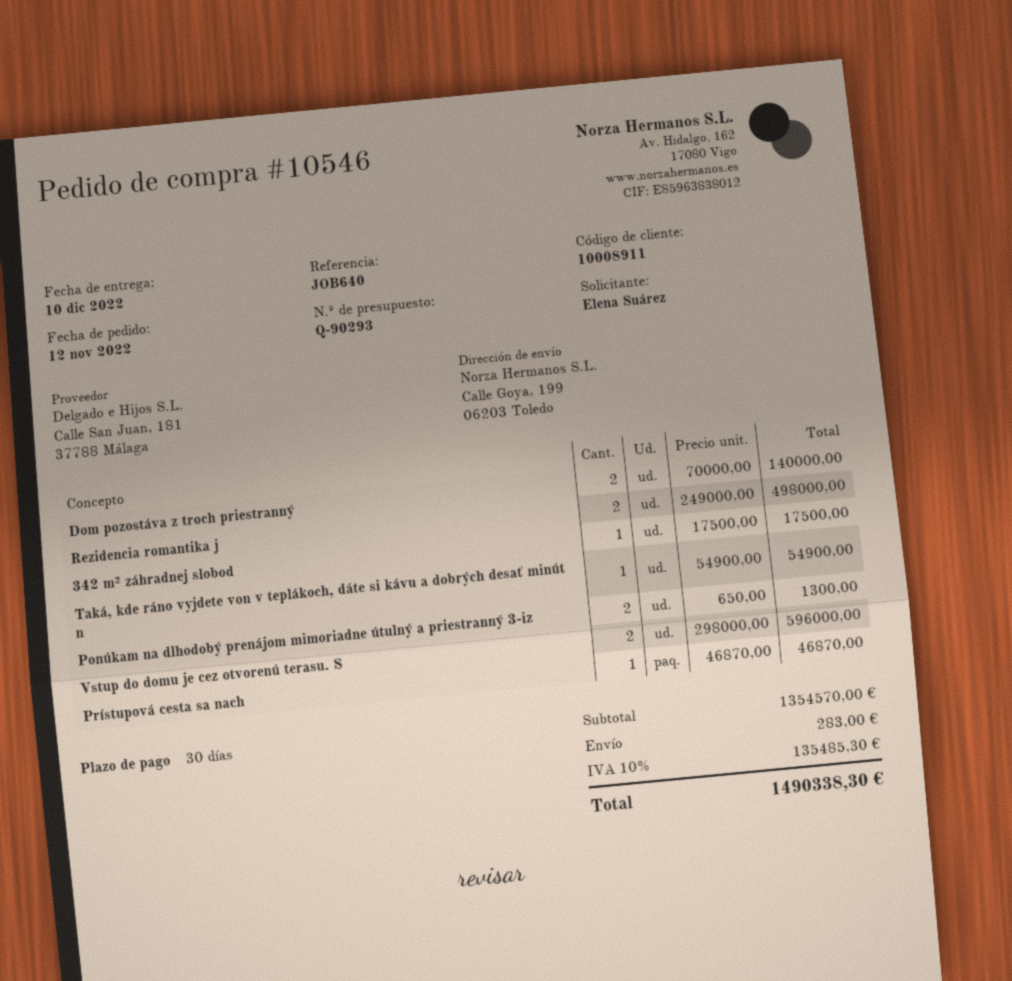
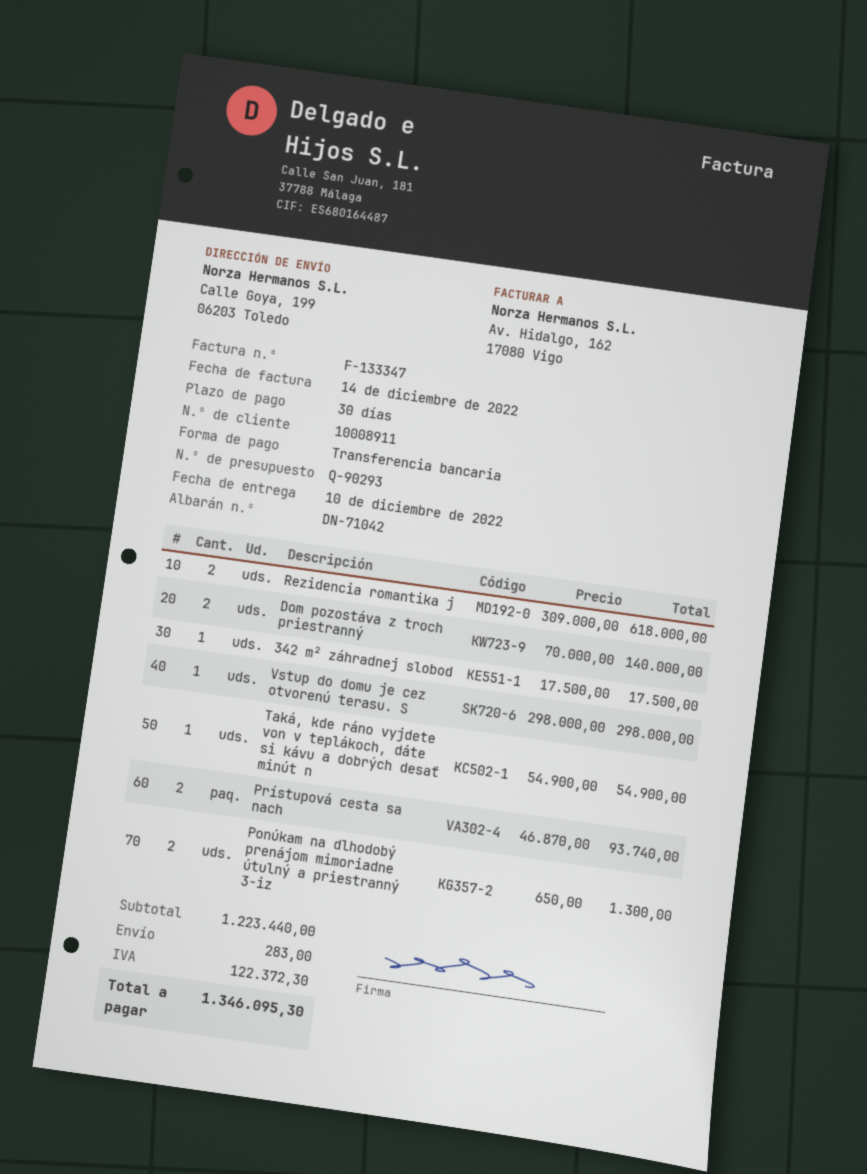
Rezidencia romantika j: 2 x 249000.00 = 498000.00 -> 2 x 309000.00 = 618000.00
Vstup do domu je cez otvorenú terasu. S: 2 x 298000.00 = 596000.00 -> 1 x 298000.00 = 298000.00
Prístupová cesta sa nach: 1 x 46870.00 = 46870.00 -> 2 x 46870.00 = 93740.00
subtotal: 1354570.00 -> 1223440.00
tax: 135485.30 -> 122372.30
total: 1490338.30 -> 1346095.30

